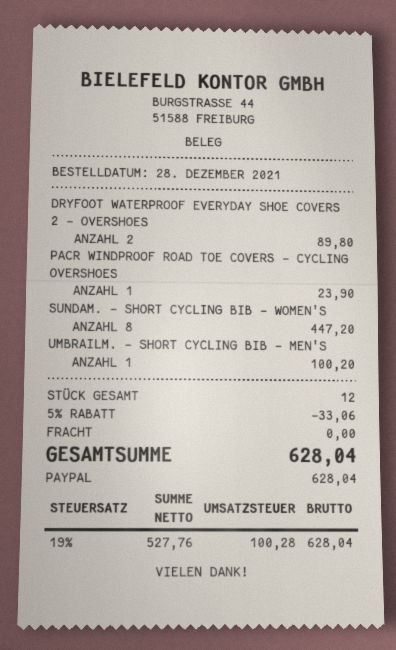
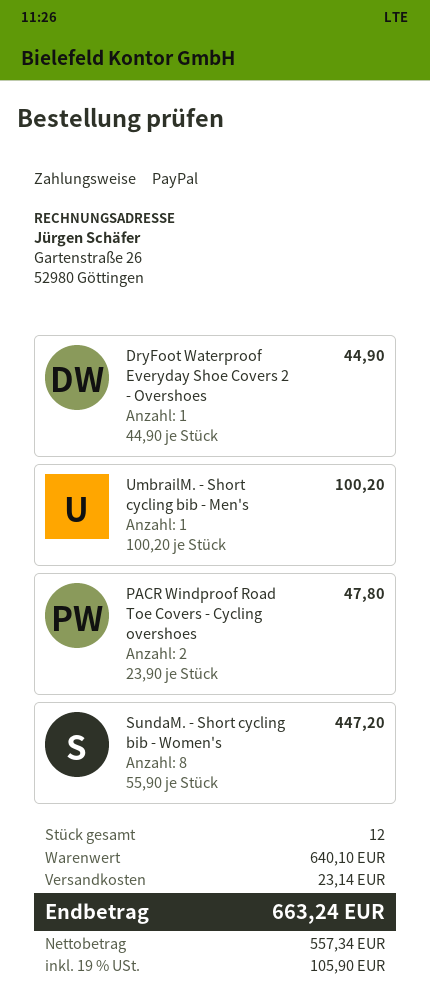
DRYFOOT WATERPROOF EVERYDAY SHOE COVERS 2 - OVERSHOES: 2 for 89.80 -> 1 for 44.90
PACR WINDPROOF ROAD TOE COVERS - CYCLING OVERSHOES: 1 for 23.90 -> 2 for 47.80
discount: 5% = 33.06 -> none
shipping: 0.00 -> 23.14
net: 527.76 -> 557.34
tax: 19% = 100.28 -> 19% = 105.90
total: 628.04 -> 663.24

